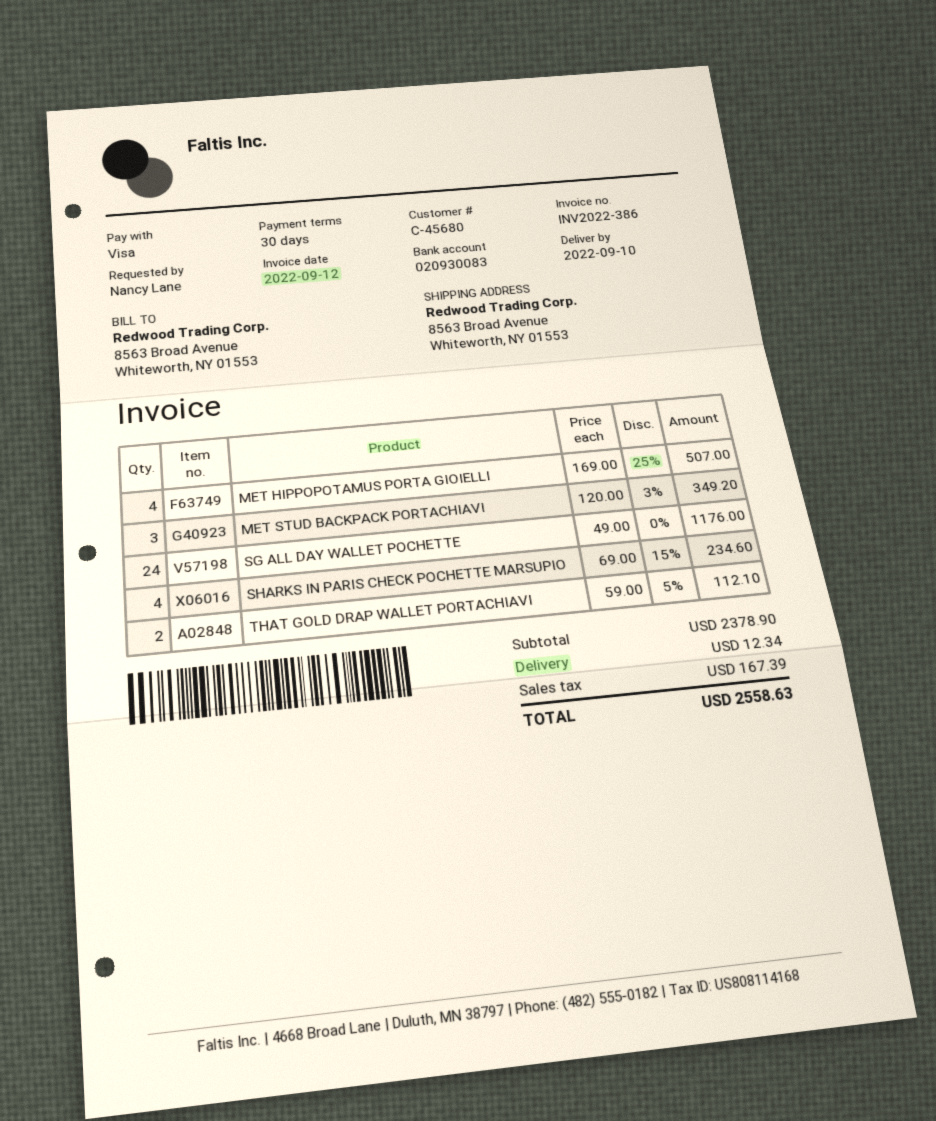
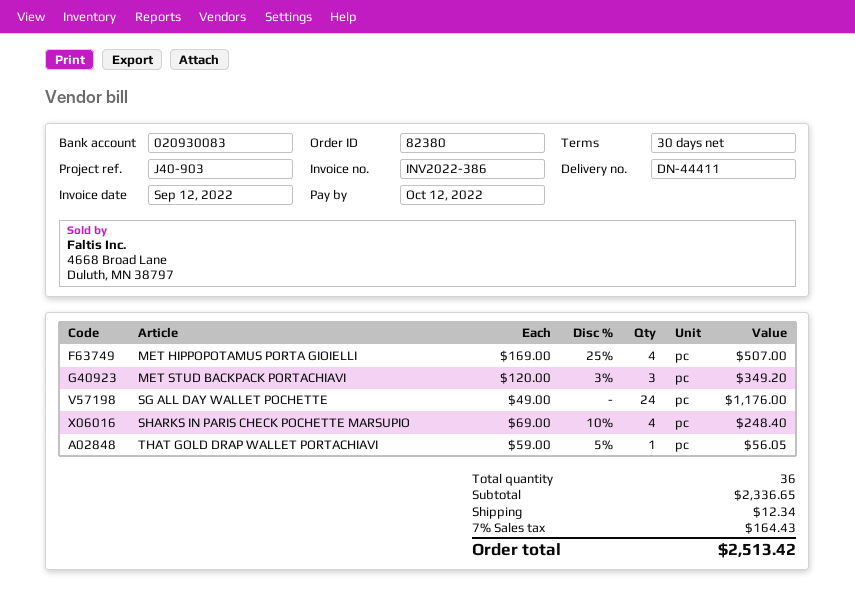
SHARKS IN PARIS CHECK POCHETTE MARSUPIO: 4 x 69.00 - 15% = 234.60 -> 4 x 69.00 - 10% = 248.40
THAT GOLD DRAP WALLET PORTACHIAVI: 2 x 59.00 - 5% = 112.10 -> 1 x 59.00 - 5% = 56.05
subtotal: 2378.90 -> 2336.65
tax: 167.39 -> 164.43
total: 2558.63 -> 2513.42

